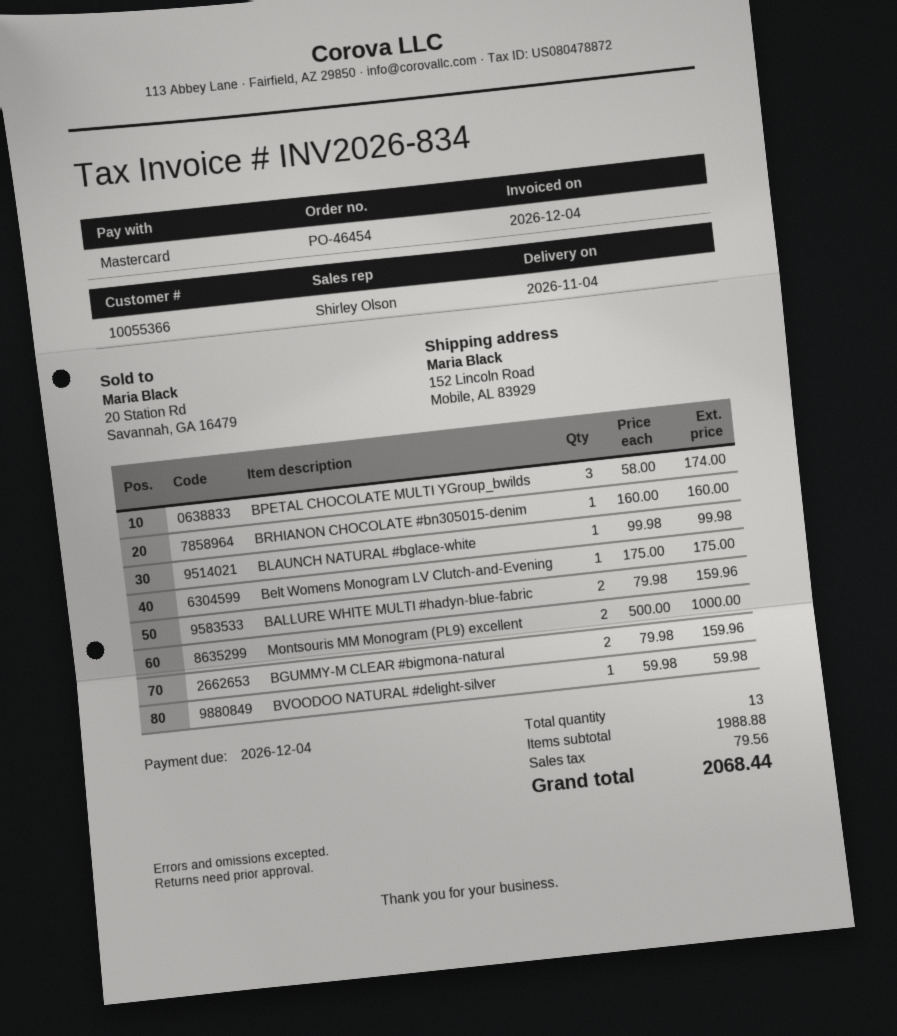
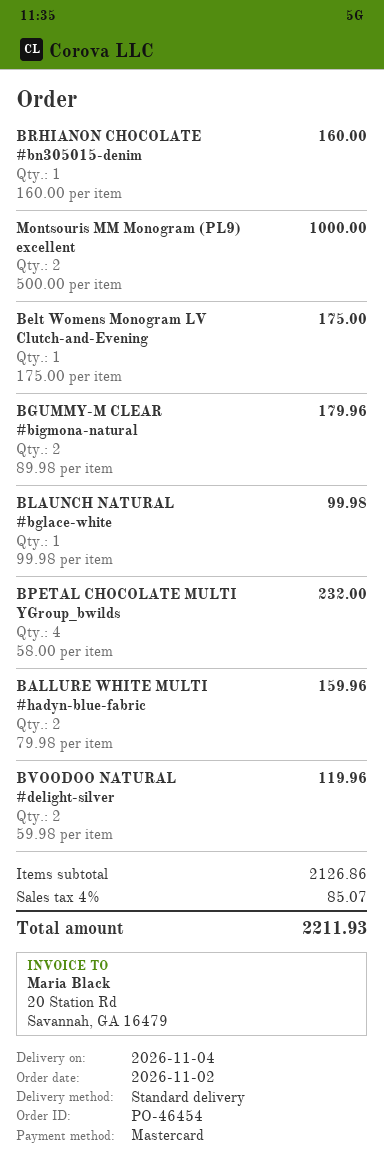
BPETAL CHOCOLATE MULTI YGroup_bwilds: 3 x 58.00 = 174.00 -> 4 x 58.00 = 232.00
BGUMMY-M CLEAR #bigmona-natural: 2 x 79.98 = 159.96 -> 2 x 89.98 = 179.96
BVOODOO NATURAL #delight-silver: 1 x 59.98 = 59.98 -> 2 x 59.98 = 119.96
subtotal: 1988.88 -> 2126.86
tax: 79.56 -> 85.07
total: 2068.44 -> 2211.93

